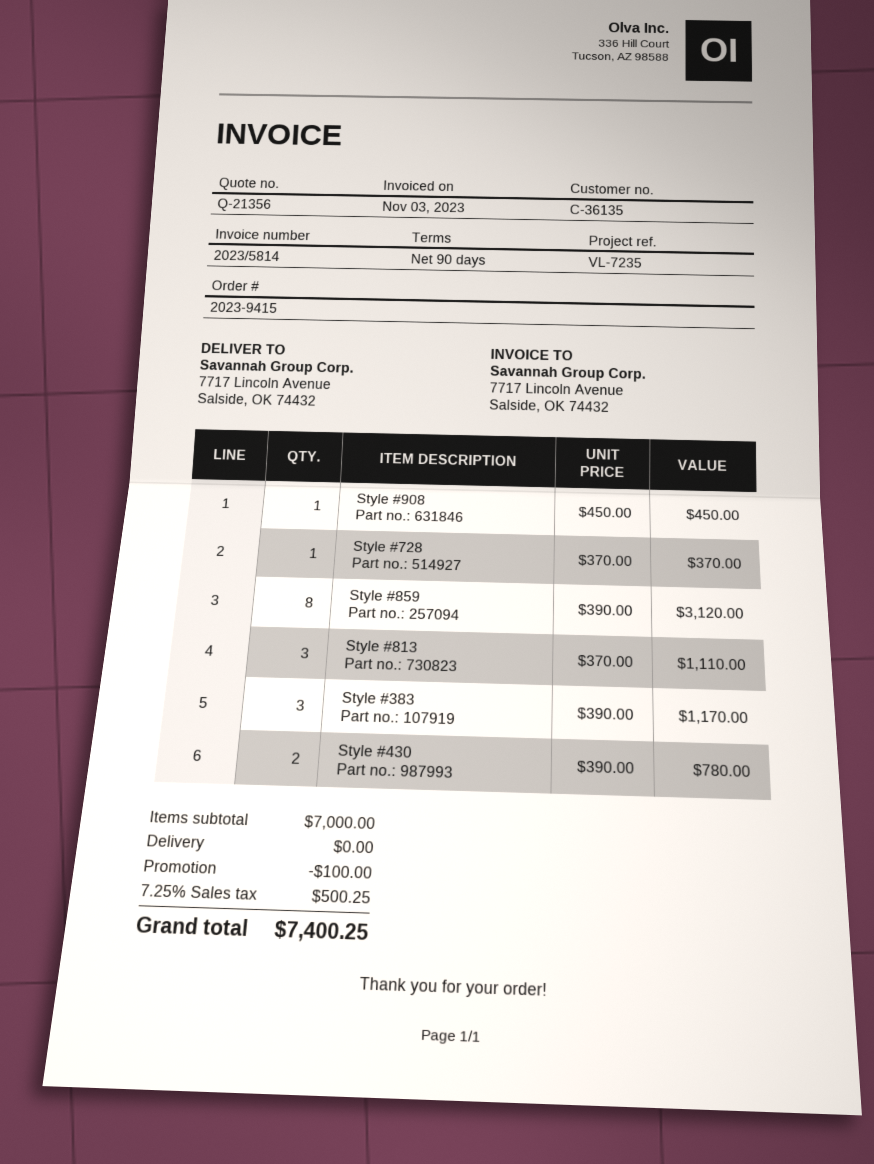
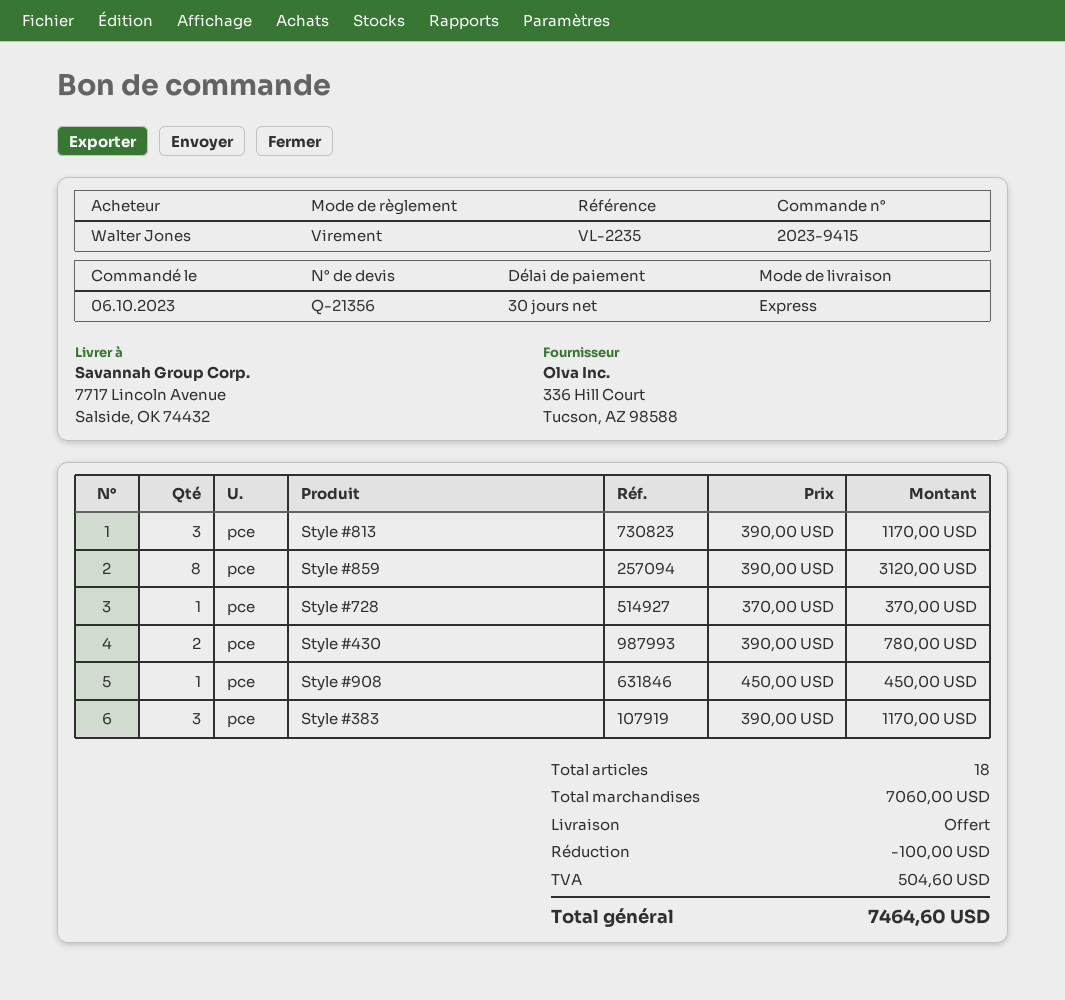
payment terms: 90 days -> 30 days
reference: VL-7235 -> VL-2235
Style #813: 3 x 370.00 = 1110.00 -> 3 x 390.00 = 1170.00
subtotal: 7000.00 -> 7060.00
tax: 500.25 -> 504.60
total: 7400.25 -> 7464.60

